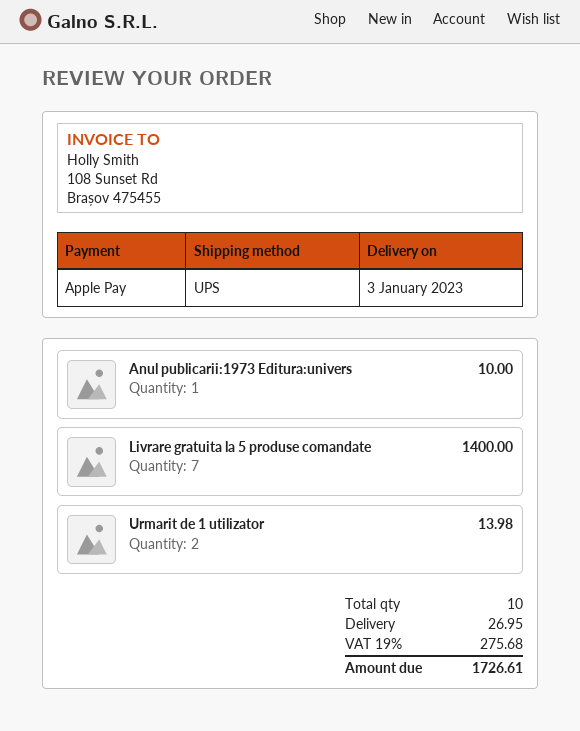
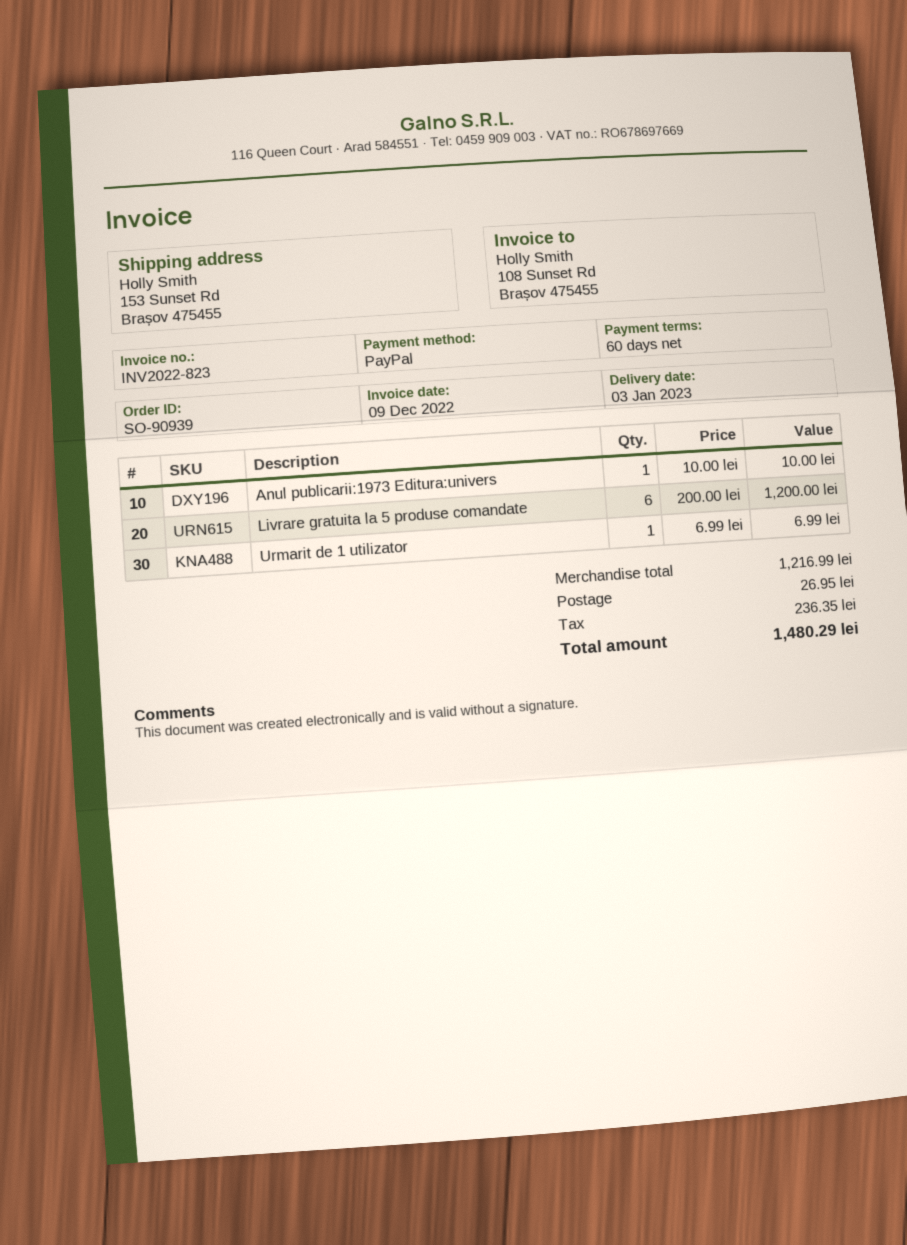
payment method: Apple Pay -> PayPal
Livrare gratuita la 5 produse comandate: 7 for 1400.00 -> 6 for 1200.00
Urmarit de 1 utilizator: 2 for 13.98 -> 1 for 6.99
tax: 275.68 -> 236.35
total: 1726.61 -> 1480.29

